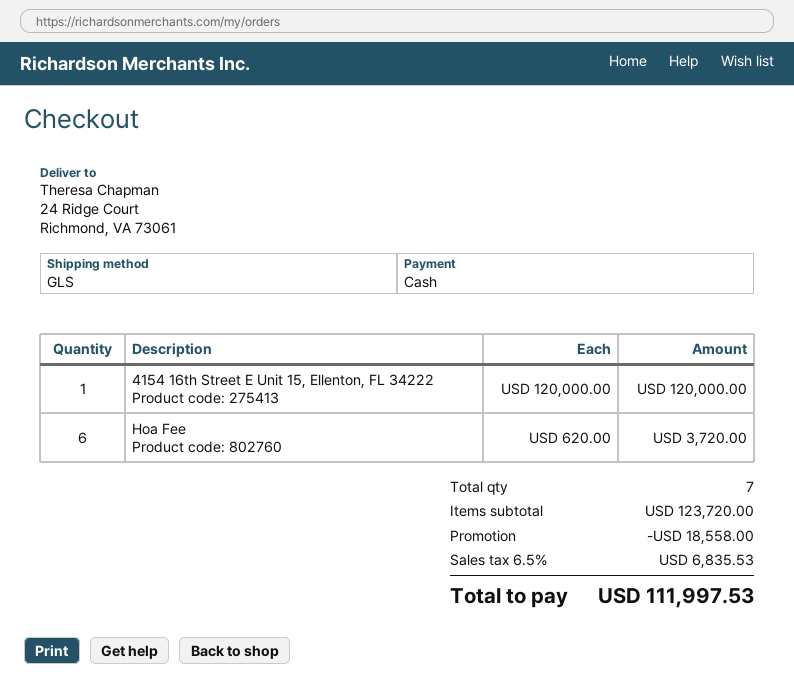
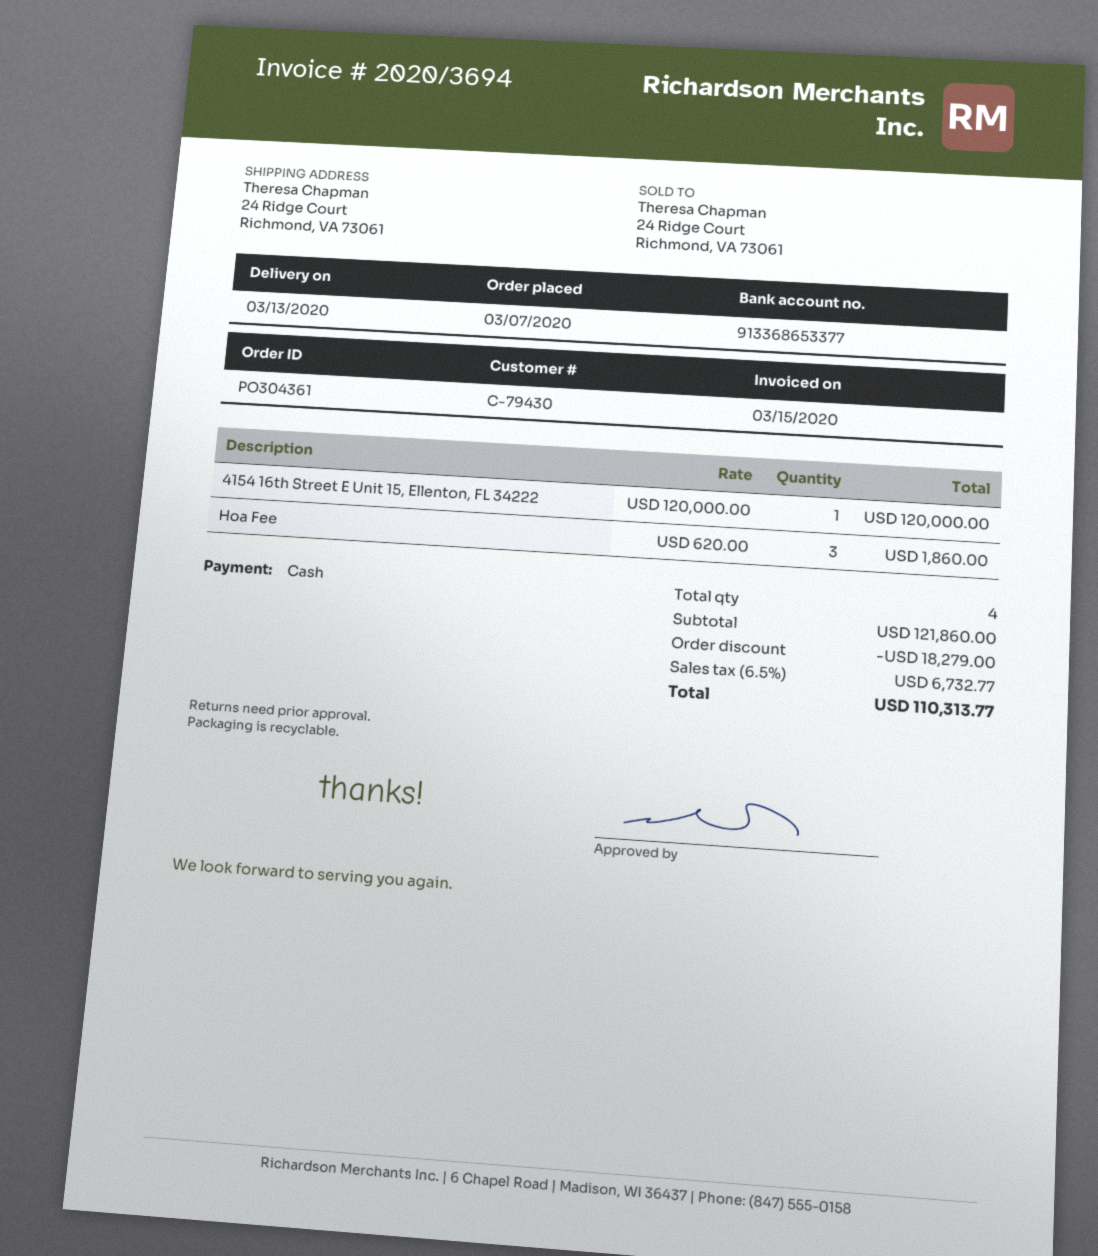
Hoa Fee: 6 x 620.00 = 3720.00 -> 3 x 620.00 = 1860.00
total quantity: 7 -> 4
subtotal: 123720.00 -> 121860.00
discount: 18558.00 -> 18279.00
tax: 6.5% = 6835.53 -> 6.5% = 6732.77
total: 111997.53 -> 110313.77

